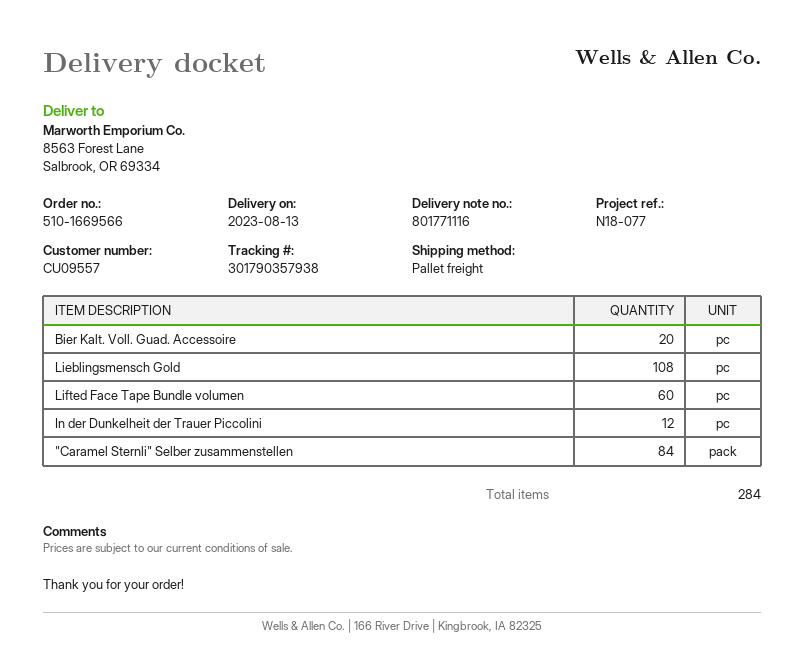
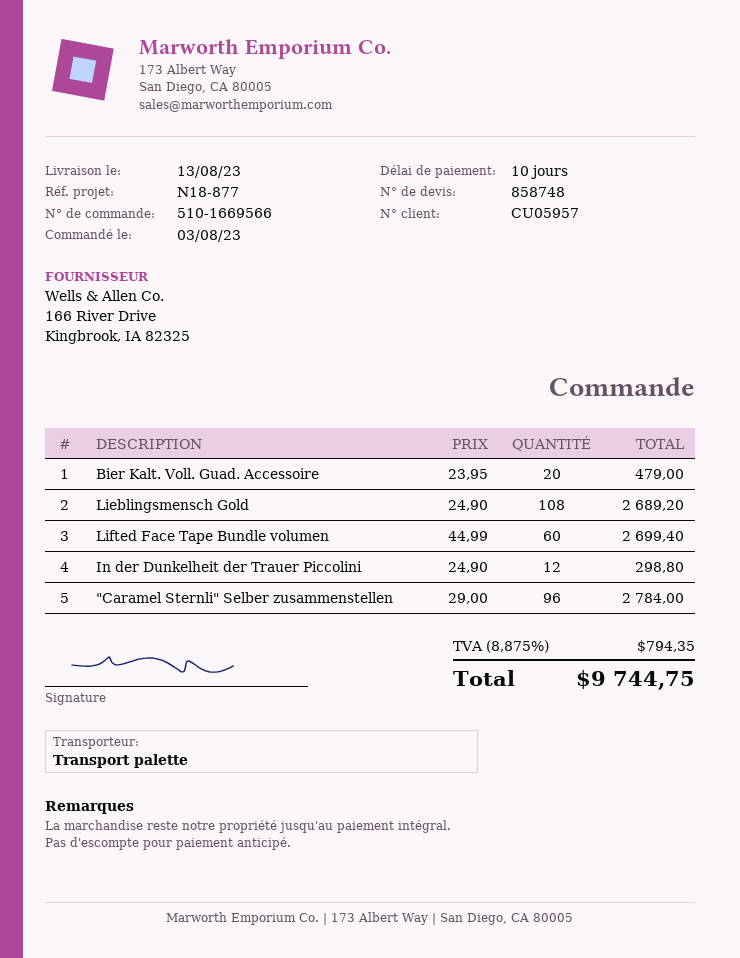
customer number: CU09557 -> CU05957
reference: N18-077 -> N18-877
"Caramel Sternli" Selber zusammenstellen: 84 -> 96

